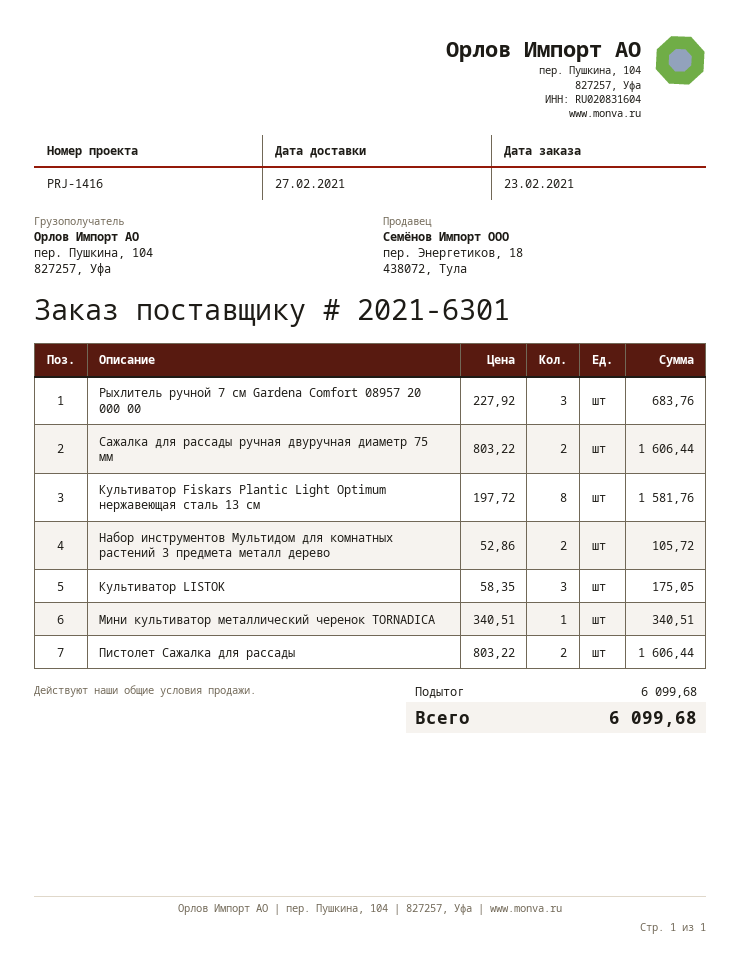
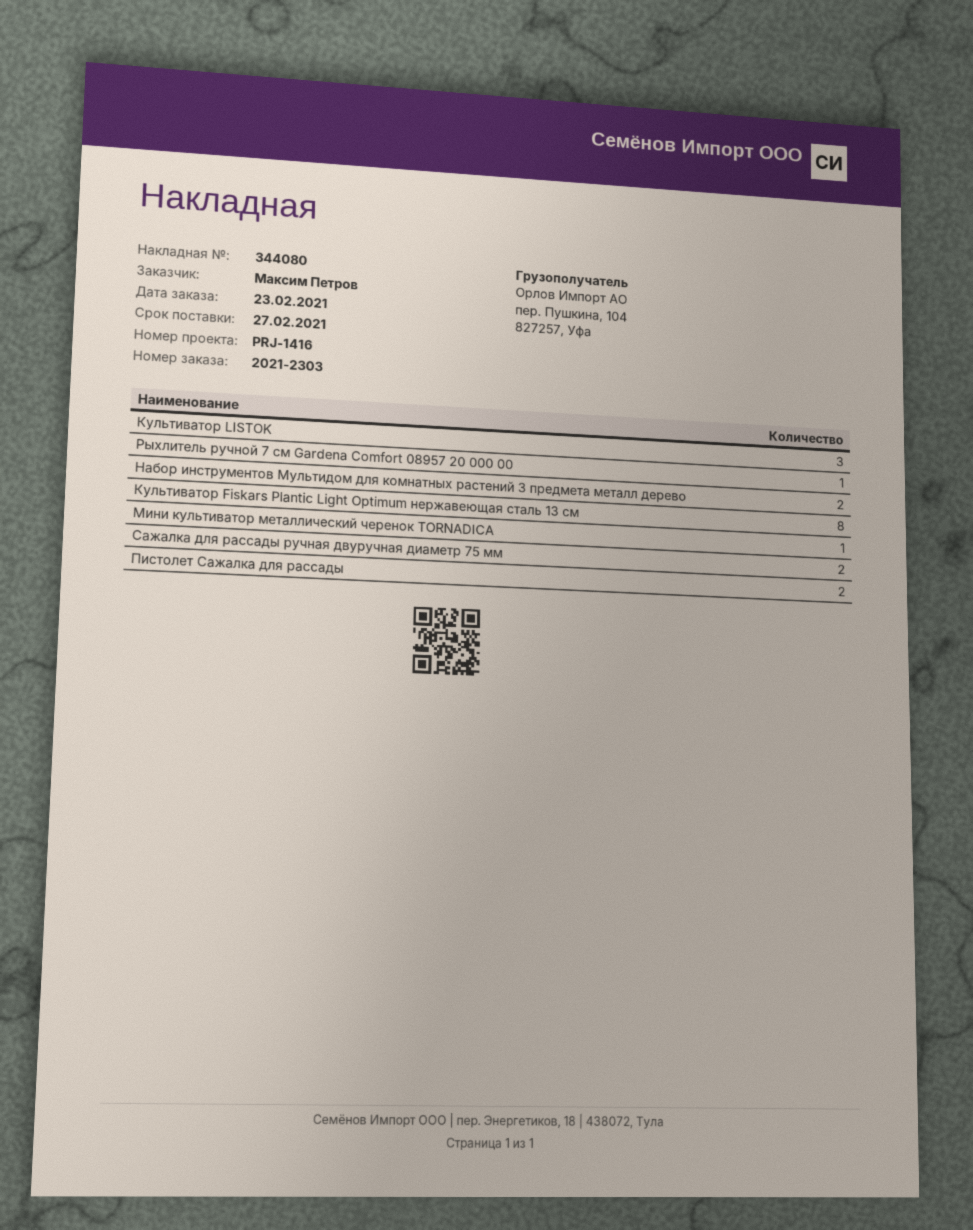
order number: 2021-6301 -> 2021-2303
Рыхлитель ручной 7 см Gardena Comfort 08957 20 000 00: 3 -> 1

